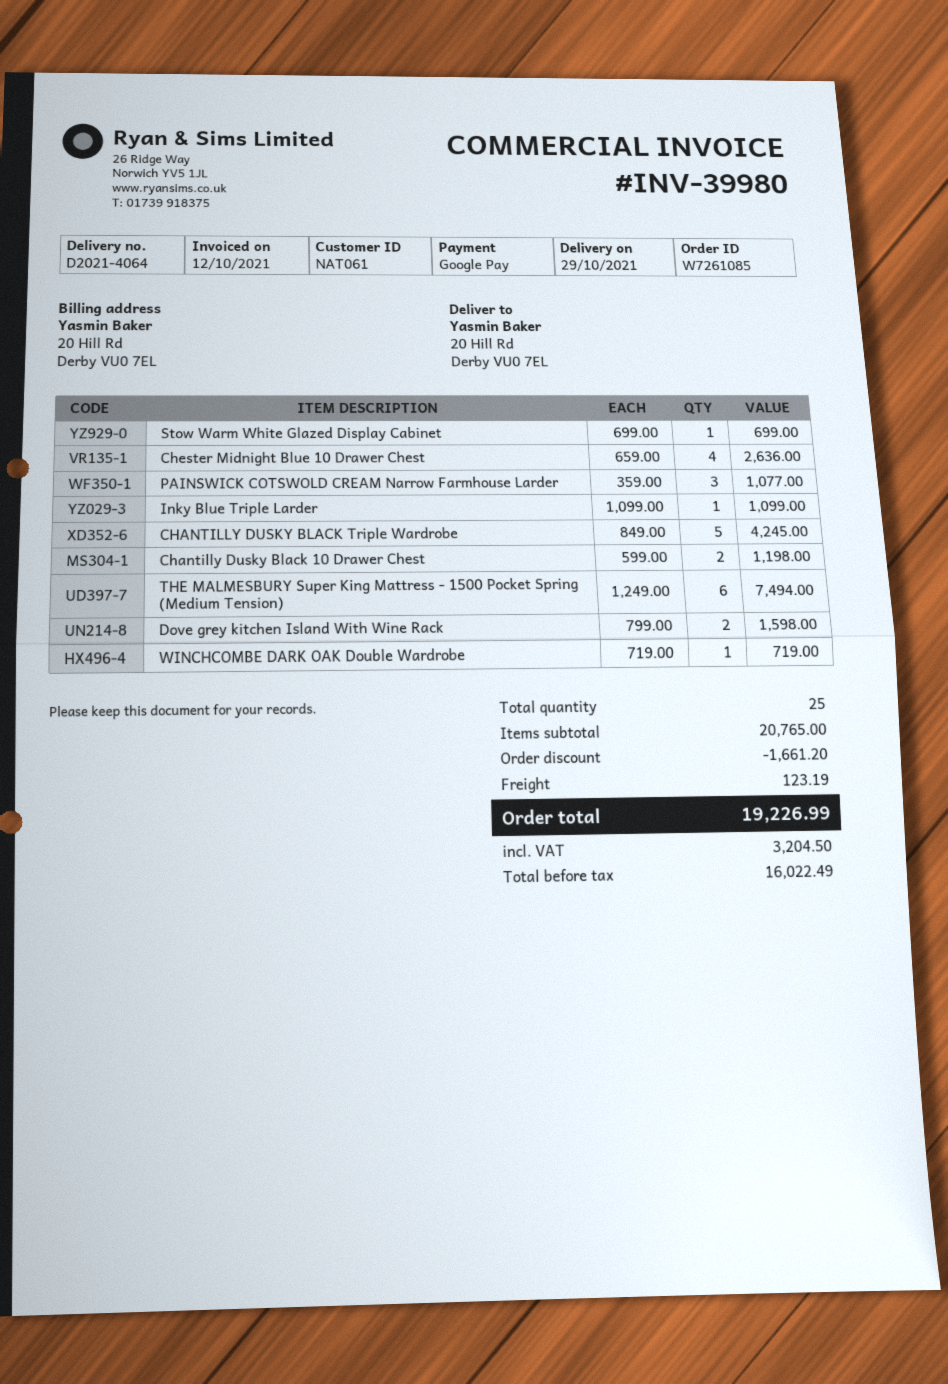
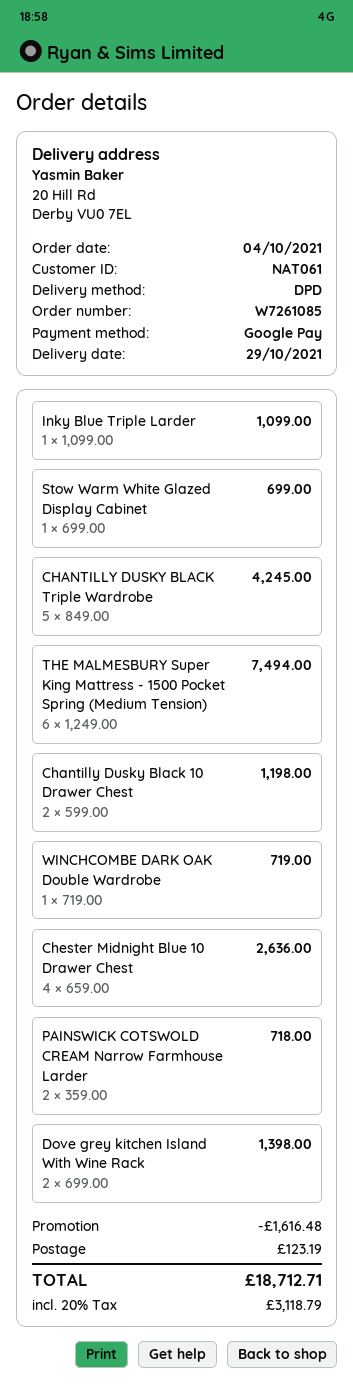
PAINSWICK COTSWOLD CREAM Narrow Farmhouse Larder: 3 x 359.00 = 1077.00 -> 2 x 359.00 = 718.00
Dove grey kitchen Island With Wine Rack: 2 x 799.00 = 1598.00 -> 2 x 699.00 = 1398.00
discount: 1661.20 -> 1616.48
tax: 3204.50 -> 3118.79
total: 19226.99 -> 18712.71

